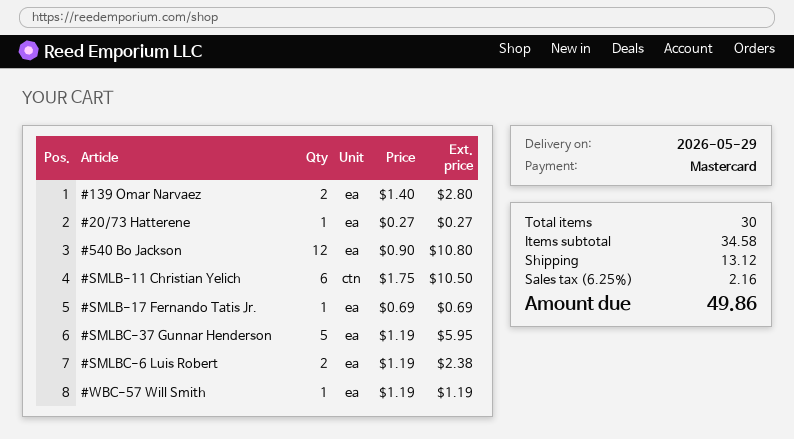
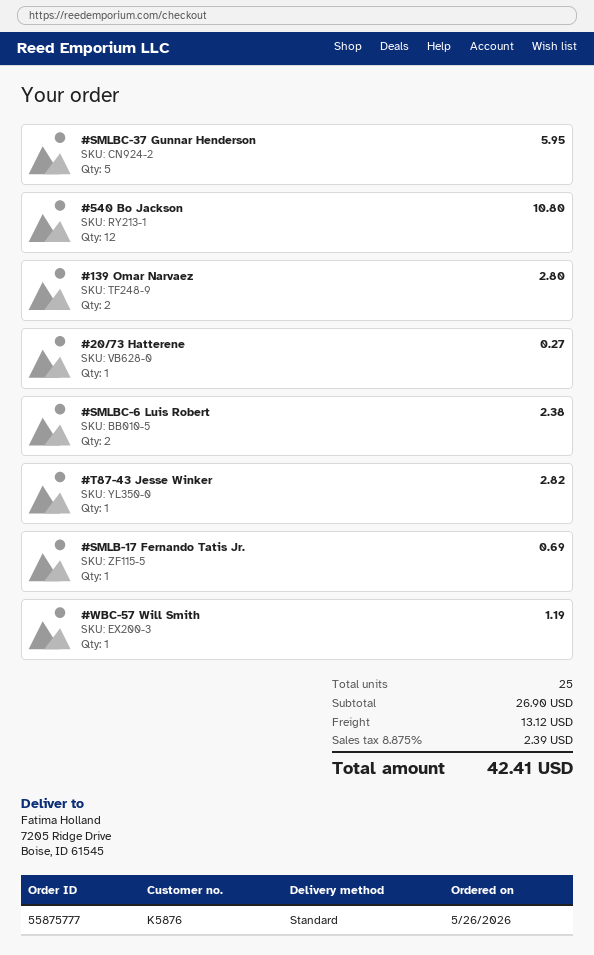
#SMLB-11 Christian Yelich: 6 for 10.50 -> none
#T87-43 Jesse Winker: none -> 1 for 2.82
total quantity: 30 -> 25
subtotal: 34.58 -> 26.90
tax: 6.25% = 2.16 -> 8.875% = 2.39
total: 49.86 -> 42.41

